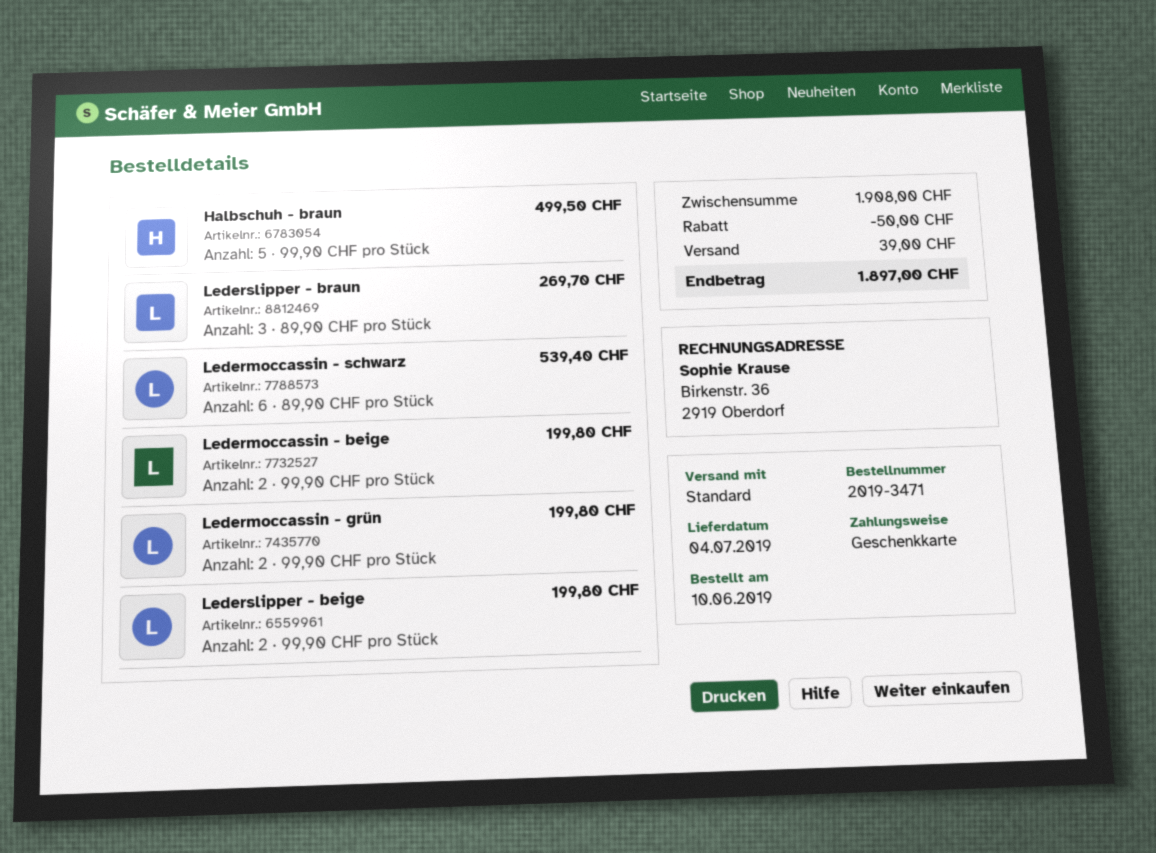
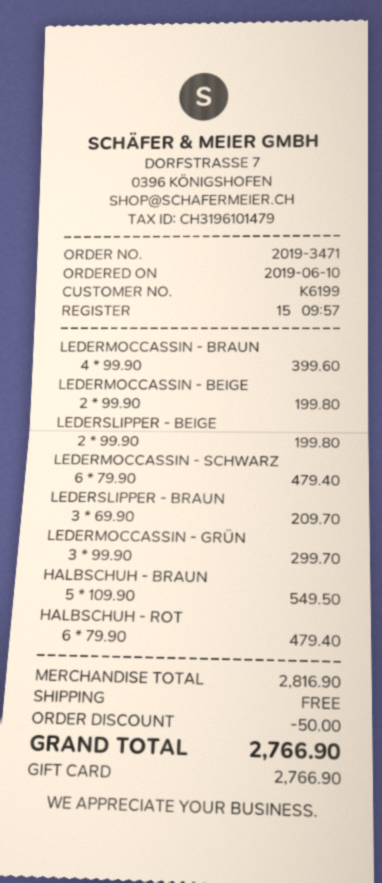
Halbschuh - braun: 5 x 99.90 = 499.50 -> 5 x 109.90 = 549.50
Lederslipper - braun: 3 x 89.90 = 269.70 -> 3 x 69.90 = 209.70
Ledermoccassin - schwarz: 6 x 89.90 = 539.40 -> 6 x 79.90 = 479.40
Ledermoccassin - grün: 2 x 99.90 = 199.80 -> 3 x 99.90 = 299.70
LEDERMOCCASSIN - BRAUN: none -> 4 x 99.90 = 399.60
HALBSCHUH - ROT: none -> 6 x 79.90 = 479.40
subtotal: 1908.00 -> 2816.90
shipping: 39.00 -> 0.00
total: 1897.00 -> 2766.90

